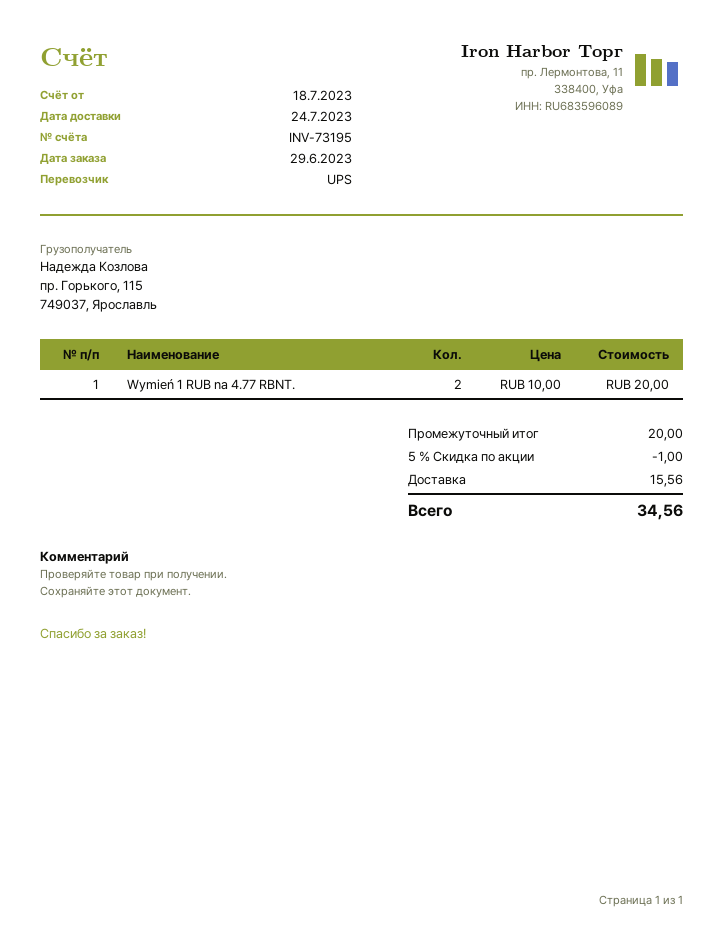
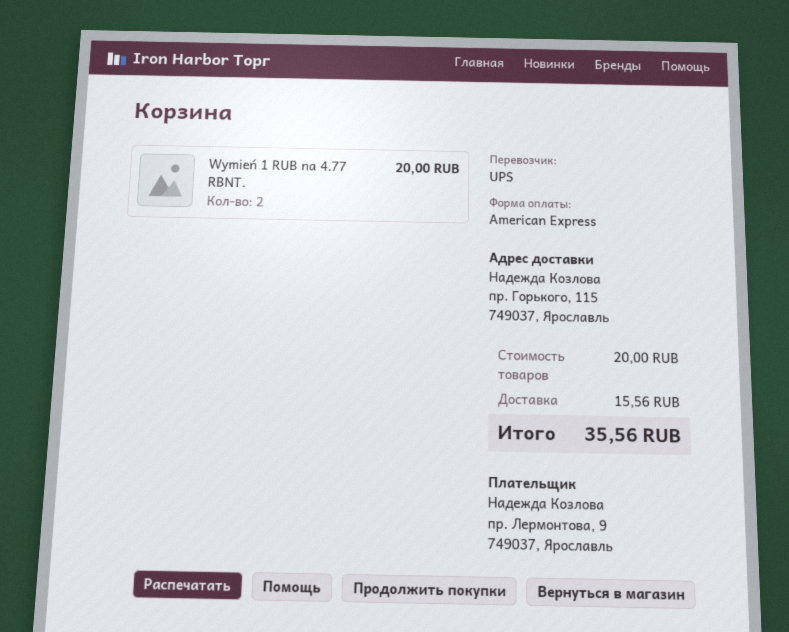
discount: 5% = 1.00 -> none
total: 34.56 -> 35.56

